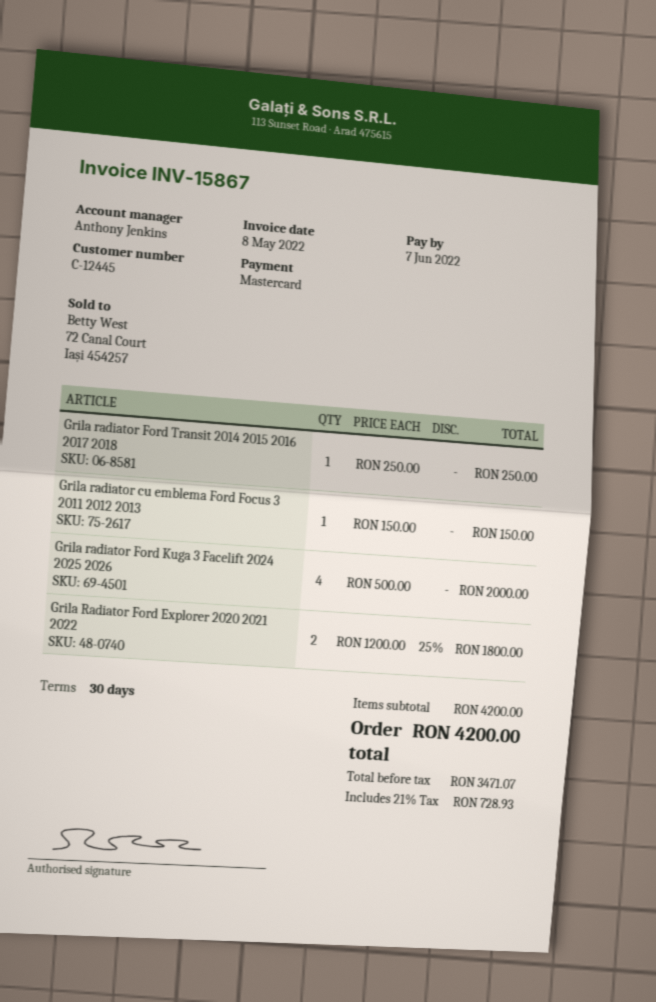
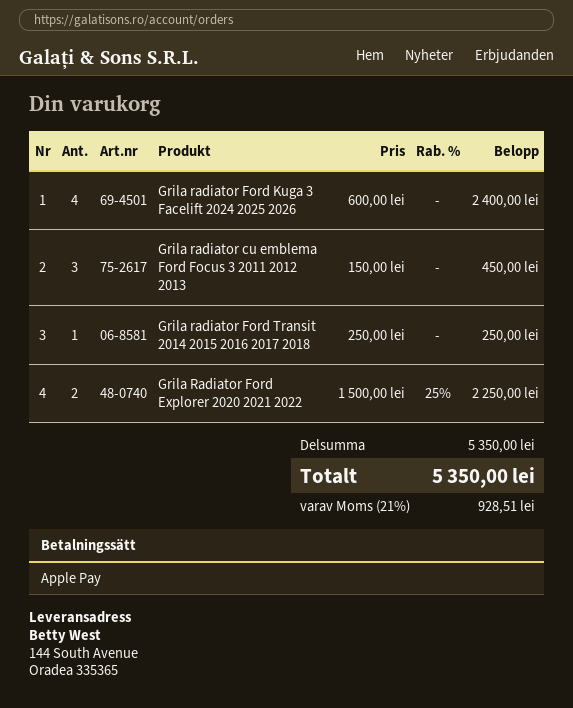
payment method: Mastercard -> Apple Pay
Grila radiator cu emblema Ford Focus 3 2011 2012 2013: 1 x 150.00 = 150.00 -> 3 x 150.00 = 450.00
Grila radiator Ford Kuga 3 Facelift 2024 2025 2026: 4 x 500.00 = 2000.00 -> 4 x 600.00 = 2400.00
Grila Radiator Ford Explorer 2020 2021 2022: 2 x 1200.00 - 25% = 1800.00 -> 2 x 1500.00 - 25% = 2250.00
subtotal: 4200.00 -> 5350.00
tax: 21% = 728.93 -> 21% = 928.51
total: 4200.00 -> 5350.00

